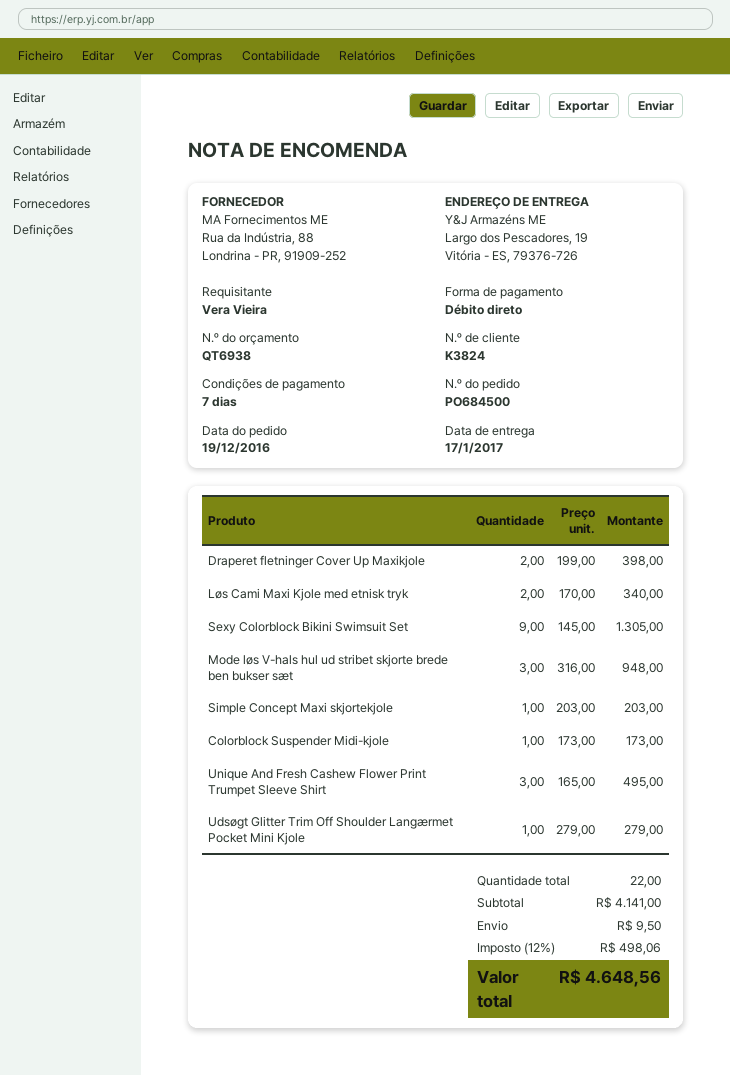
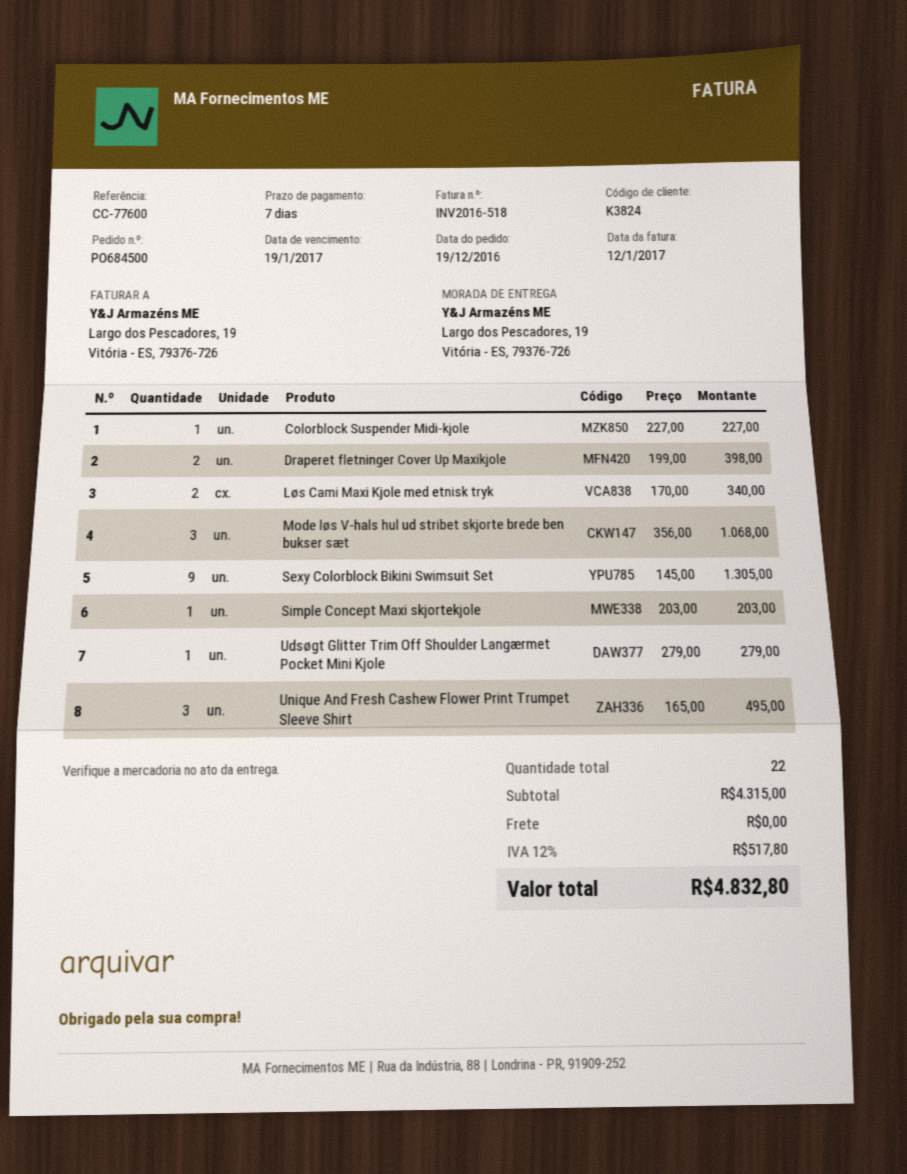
Mode løs V-hals hul ud stribet skjorte brede ben bukser sæt: 3 x 316.00 = 948.00 -> 3 x 356.00 = 1068.00
Colorblock Suspender Midi-kjole: 1 x 173.00 = 173.00 -> 1 x 227.00 = 227.00
subtotal: 4141.00 -> 4315.00
shipping: 9.50 -> 0.00
tax: 12% = 498.06 -> 12% = 517.80
total: 4648.56 -> 4832.80

